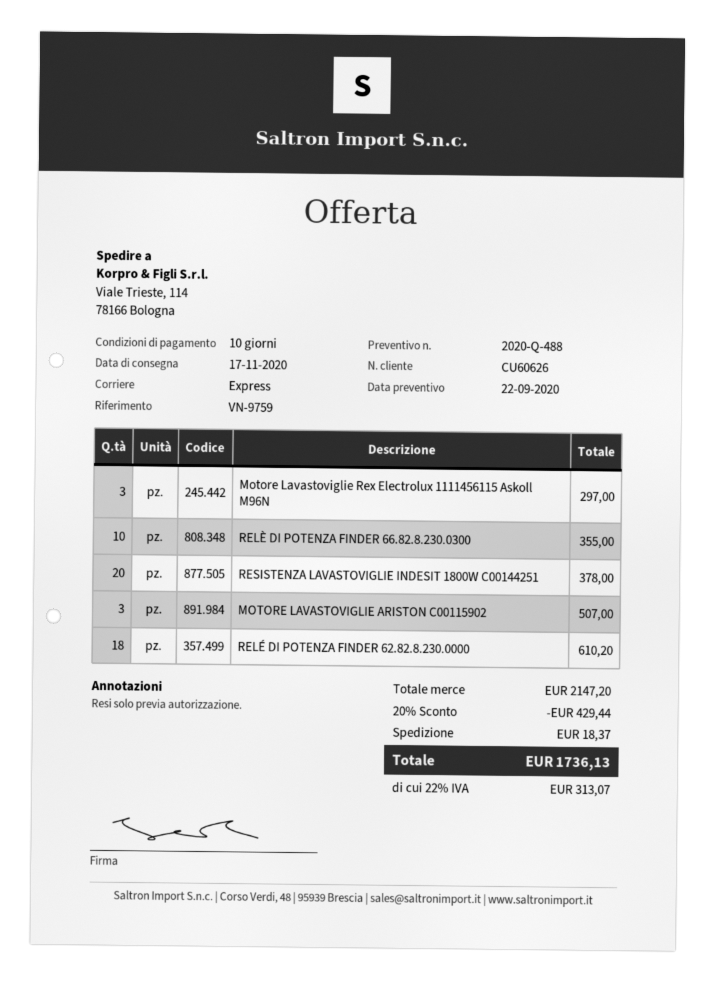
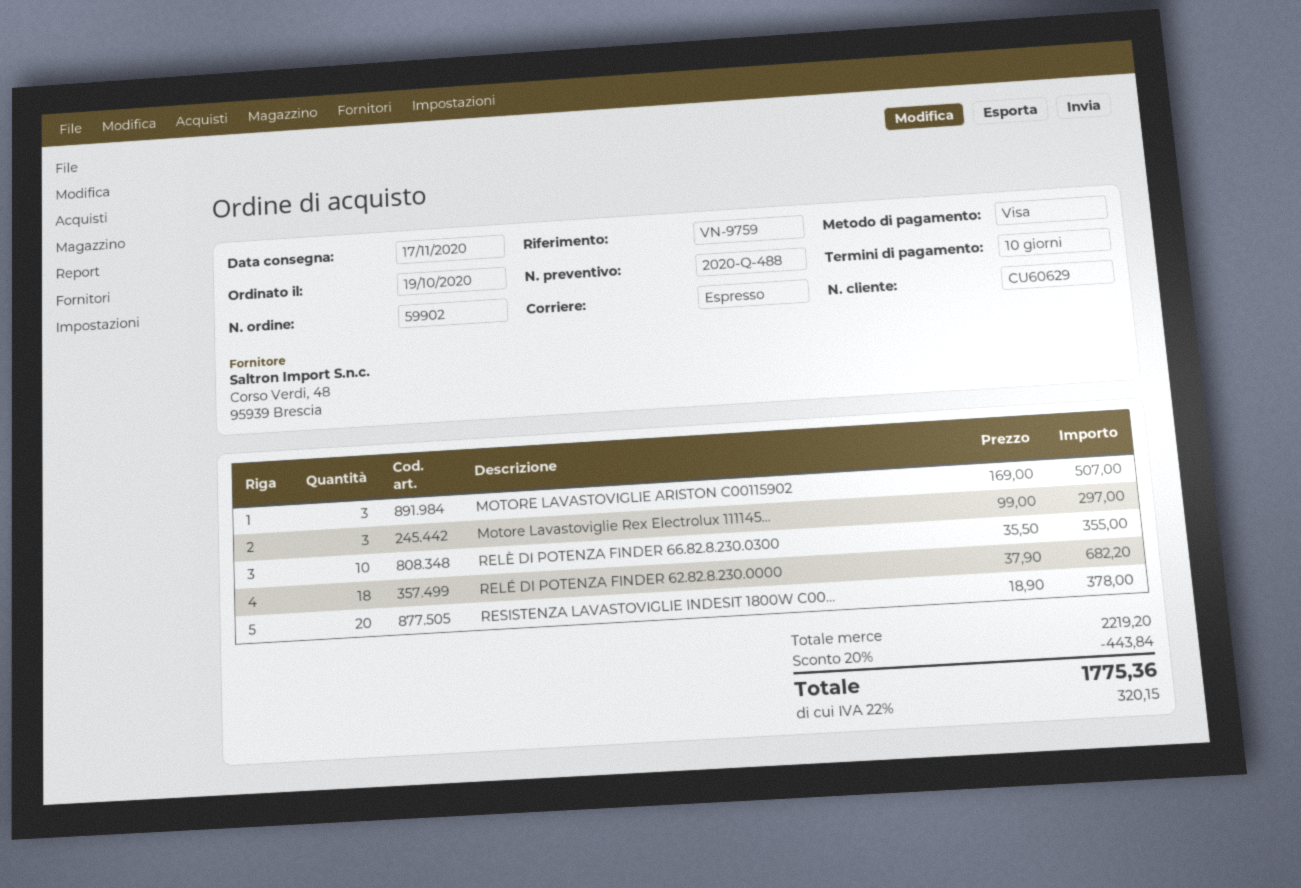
customer number: CU60626 -> CU60629
RELÉ DI POTENZA FINDER 62.82.8.230.0000: 18 for 610.20 -> 18 for 682.20
subtotal: 2147.20 -> 2219.20
discount: 20% = 429.44 -> 20% = 443.84
shipping: 18.37 -> none
tax: 22% = 313.07 -> 22% = 320.15
total: 1736.13 -> 1775.36

